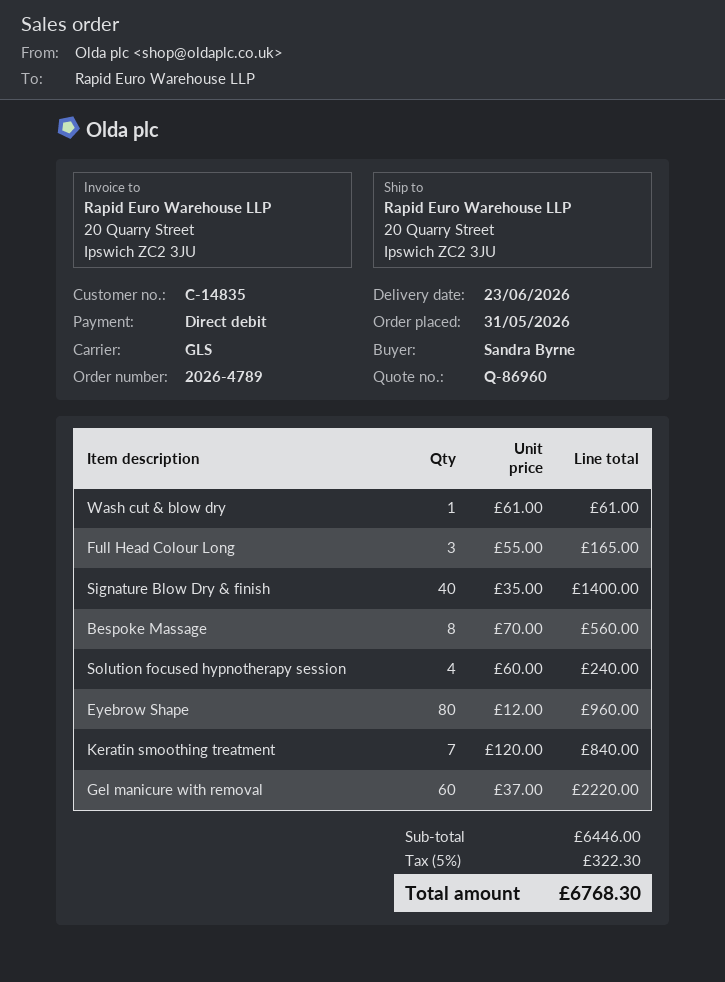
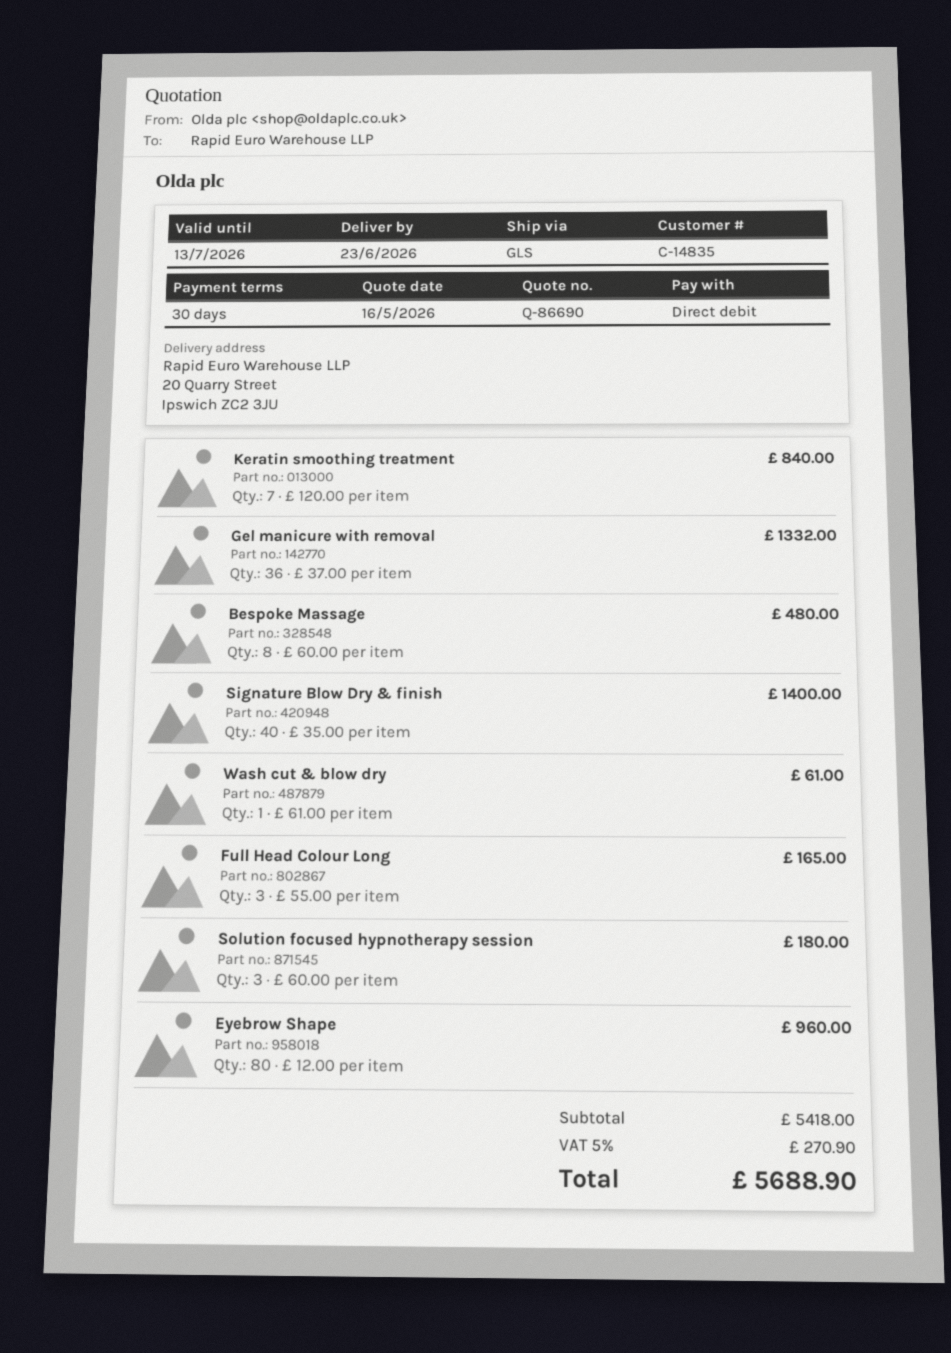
quote number: Q-86960 -> Q-86690
Bespoke Massage: 8 x 70.00 = 560.00 -> 8 x 60.00 = 480.00
Solution focused hypnotherapy session: 4 x 60.00 = 240.00 -> 3 x 60.00 = 180.00
Gel manicure with removal: 60 x 37.00 = 2220.00 -> 36 x 37.00 = 1332.00
subtotal: 6446.00 -> 5418.00
tax: 5% = 322.30 -> 5% = 270.90
total: 6768.30 -> 5688.90

